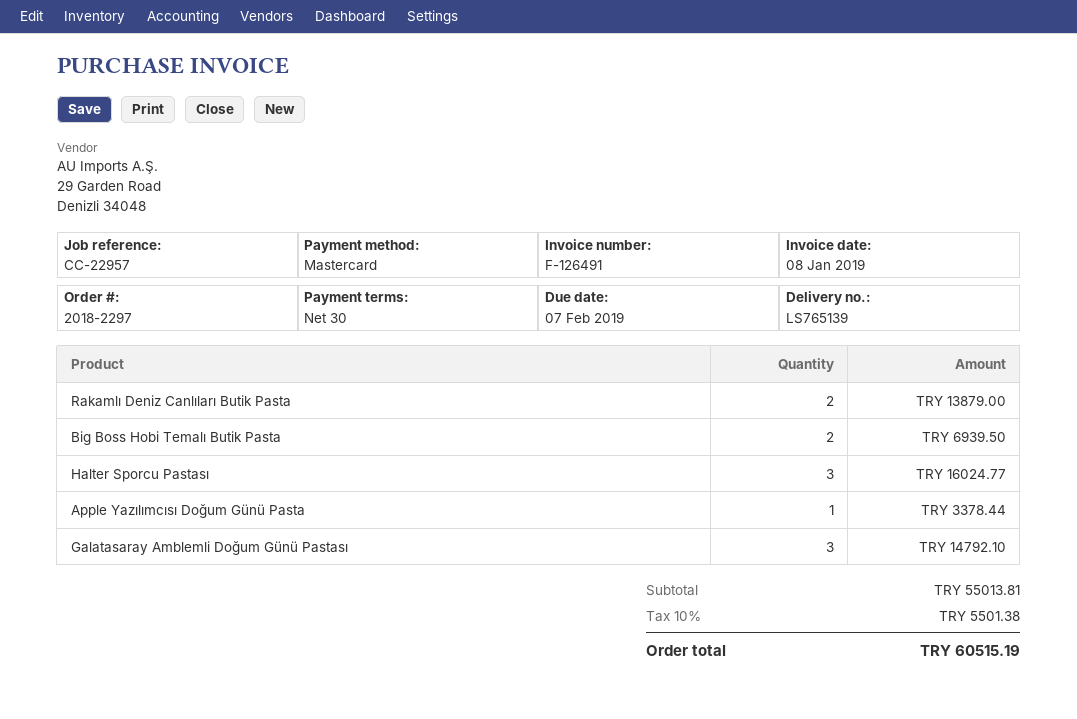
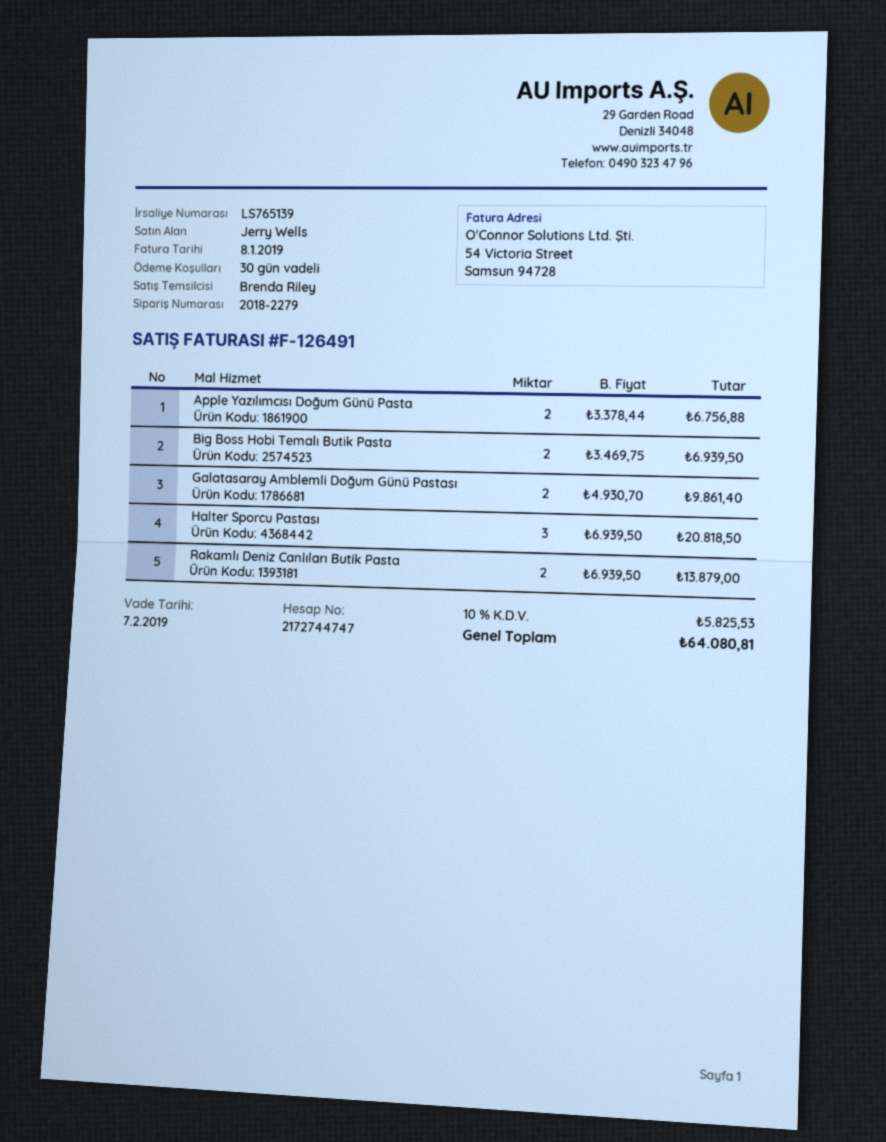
order number: 2018-2297 -> 2018-2279
Halter Sporcu Pastası: 3 for 16024.77 -> 3 for 20818.50
Apple Yazılımcısı Doğum Günü Pasta: 1 for 3378.44 -> 2 for 6756.88
Galatasaray Amblemli Doğum Günü Pastası: 3 for 14792.10 -> 2 for 9861.40
tax: 10% = 5501.38 -> 10% = 5825.53
total: 60515.19 -> 64080.81

